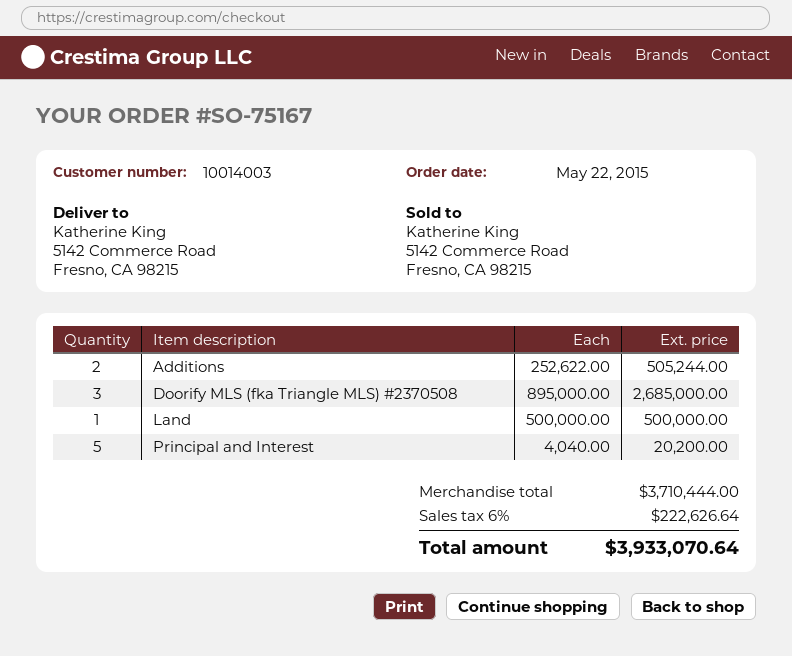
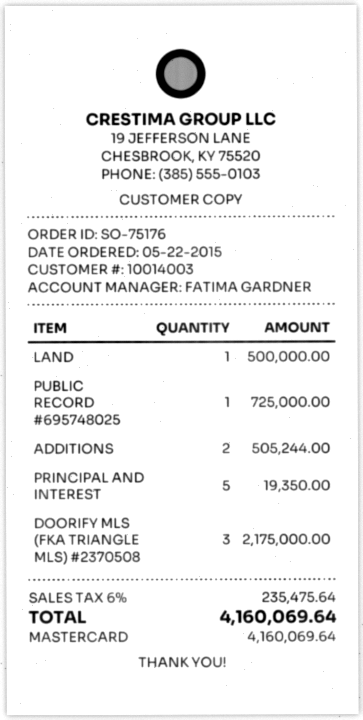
order number: SO-75167 -> SO-75176
Doorify MLS (fka Triangle MLS) #2370508: 3 for 2685000.00 -> 3 for 2175000.00
Principal and Interest: 5 for 20200.00 -> 5 for 19350.00
PUBLIC RECORD #695748025: none -> 1 for 725000.00
tax: 6% = 222626.64 -> 6% = 235475.64
total: 3933070.64 -> 4160069.64

